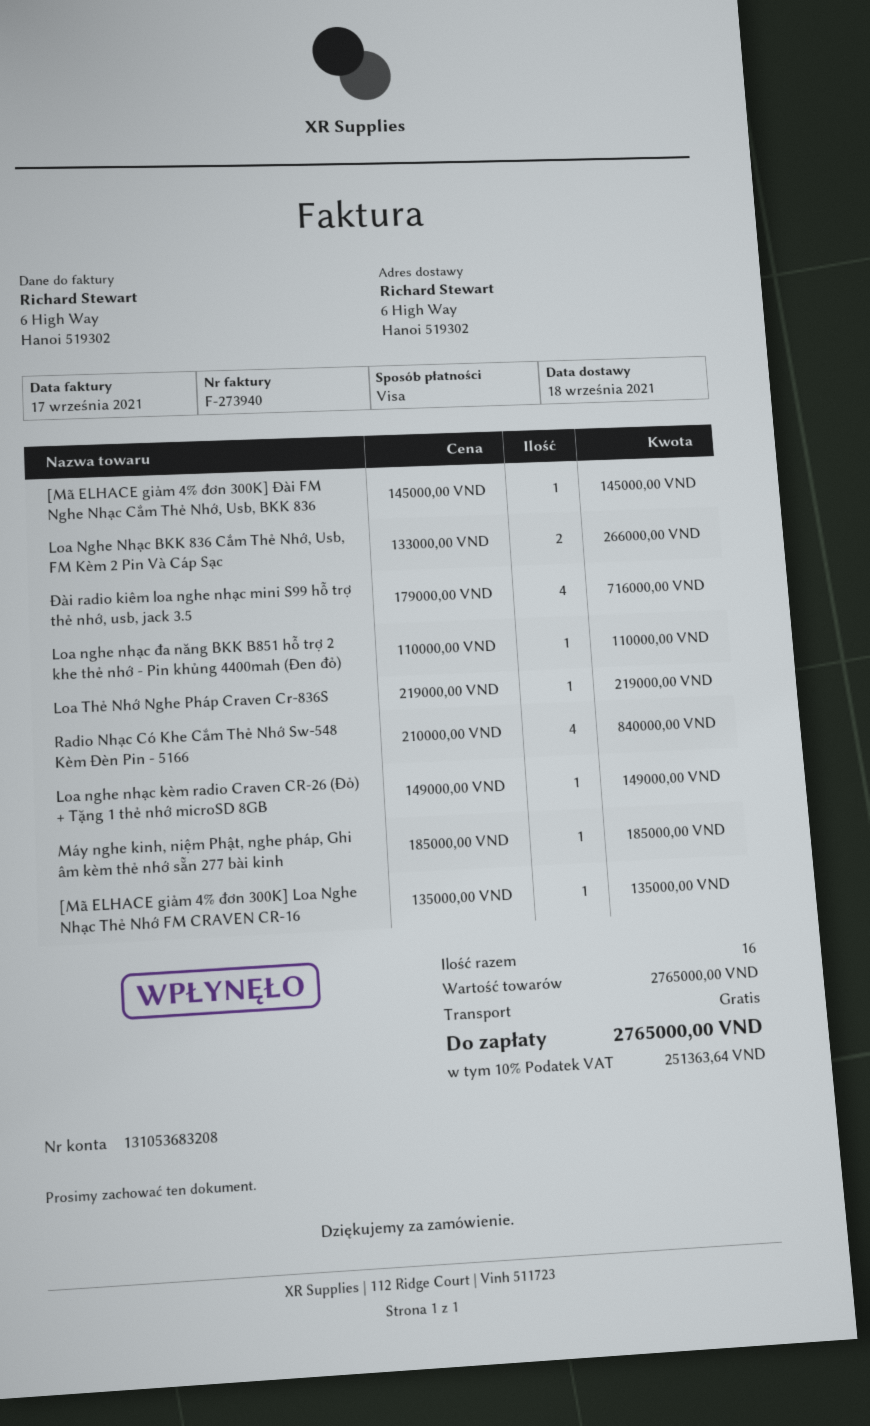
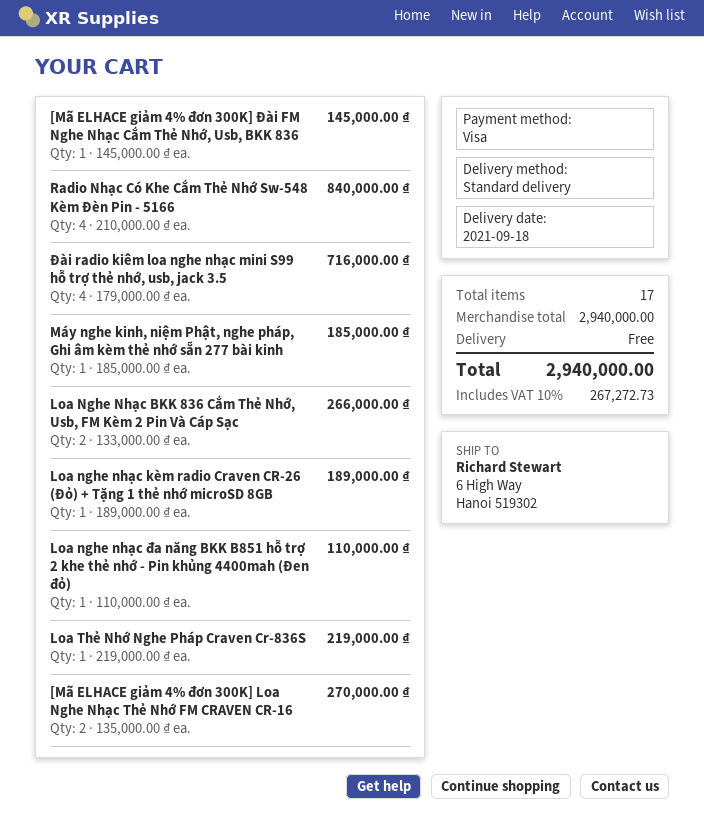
Loa nghe nhạc kèm radio Craven CR-26 (Đỏ) + Tặng 1 thẻ nhớ microSD 8GB: 1 x 149000.00 = 149000.00 -> 1 x 189000.00 = 189000.00
[Mã ELHACE giảm 4% đơn 300K] Loa Nghe Nhạc Thẻ Nhớ FM CRAVEN CR-16: 1 x 135000.00 = 135000.00 -> 2 x 135000.00 = 270000.00
total quantity: 16 -> 17
subtotal: 2765000.00 -> 2940000.00
tax: 10% = 251363.64 -> 10% = 267272.73
total: 2765000.00 -> 2940000.00

